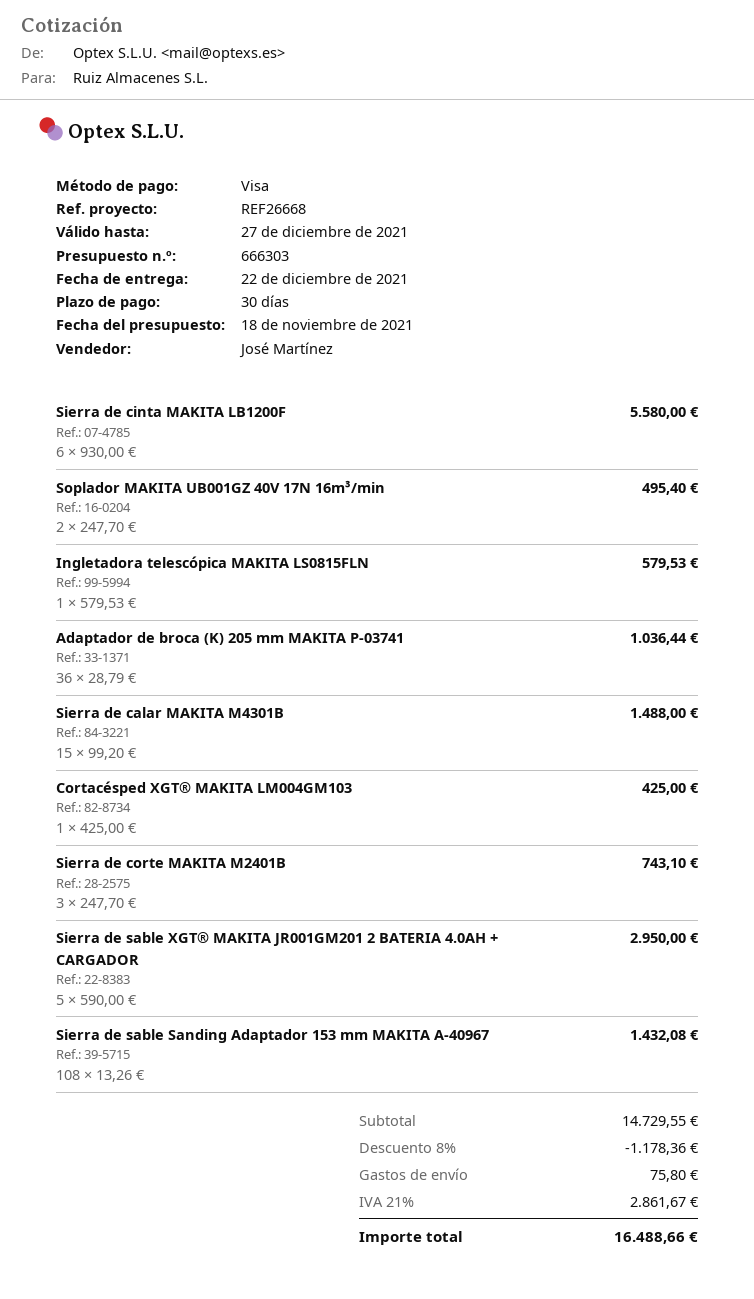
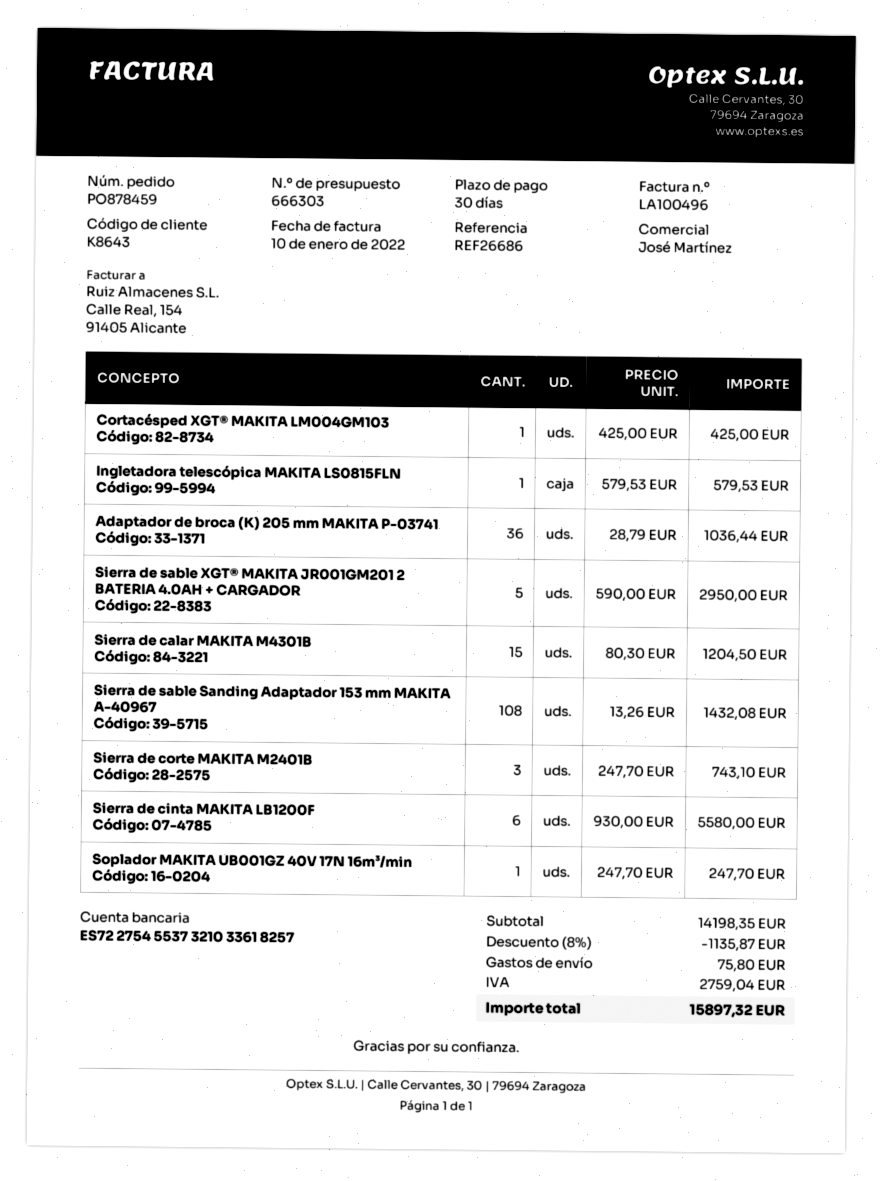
reference: REF26668 -> REF26686
Soplador MAKITA UB001GZ 40V 17N 16m³/min: 2 x 247.70 = 495.40 -> 1 x 247.70 = 247.70
Sierra de calar MAKITA M4301B: 15 x 99.20 = 1488.00 -> 15 x 80.30 = 1204.50
subtotal: 14729.55 -> 14198.35
discount: 8% = 1178.36 -> 8% = 1135.87
tax: 2861.67 -> 2759.04
total: 16488.66 -> 15897.32

